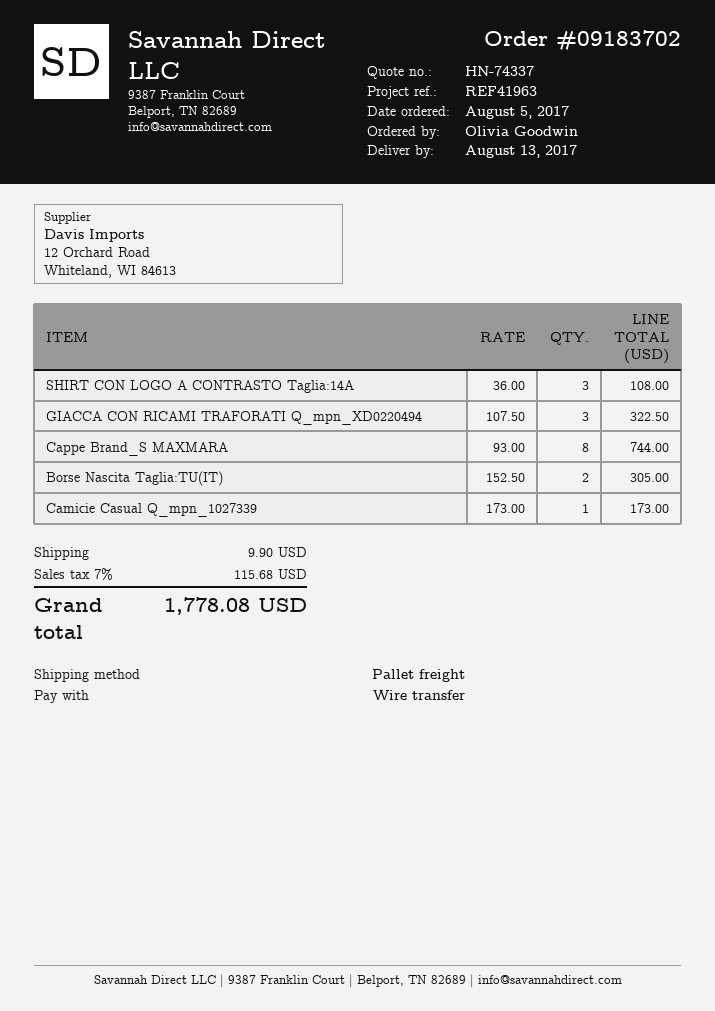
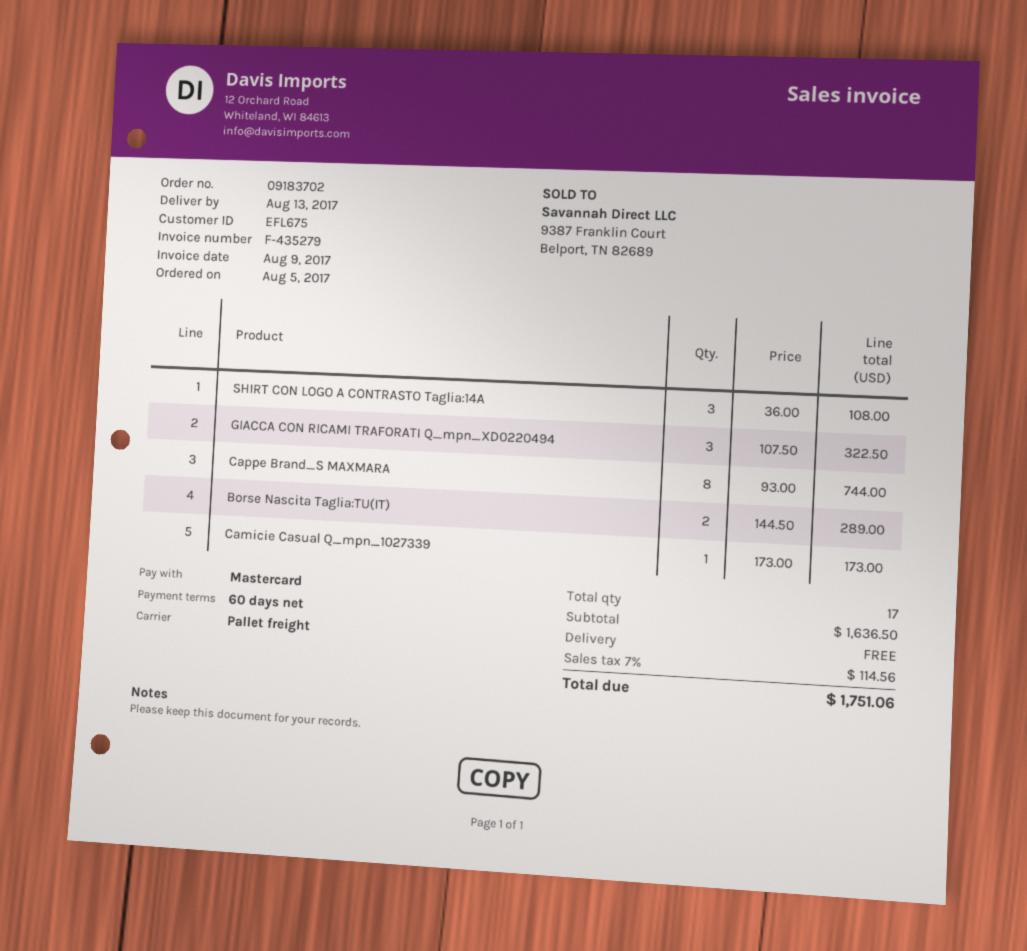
payment method: bank transfer -> Mastercard
Borse Nascita Taglia:TU(IT): 2 x 152.50 = 305.00 -> 2 x 144.50 = 289.00
shipping: 9.90 -> 0.00
tax: 7% = 115.68 -> 7% = 114.56
total: 1778.08 -> 1751.06

